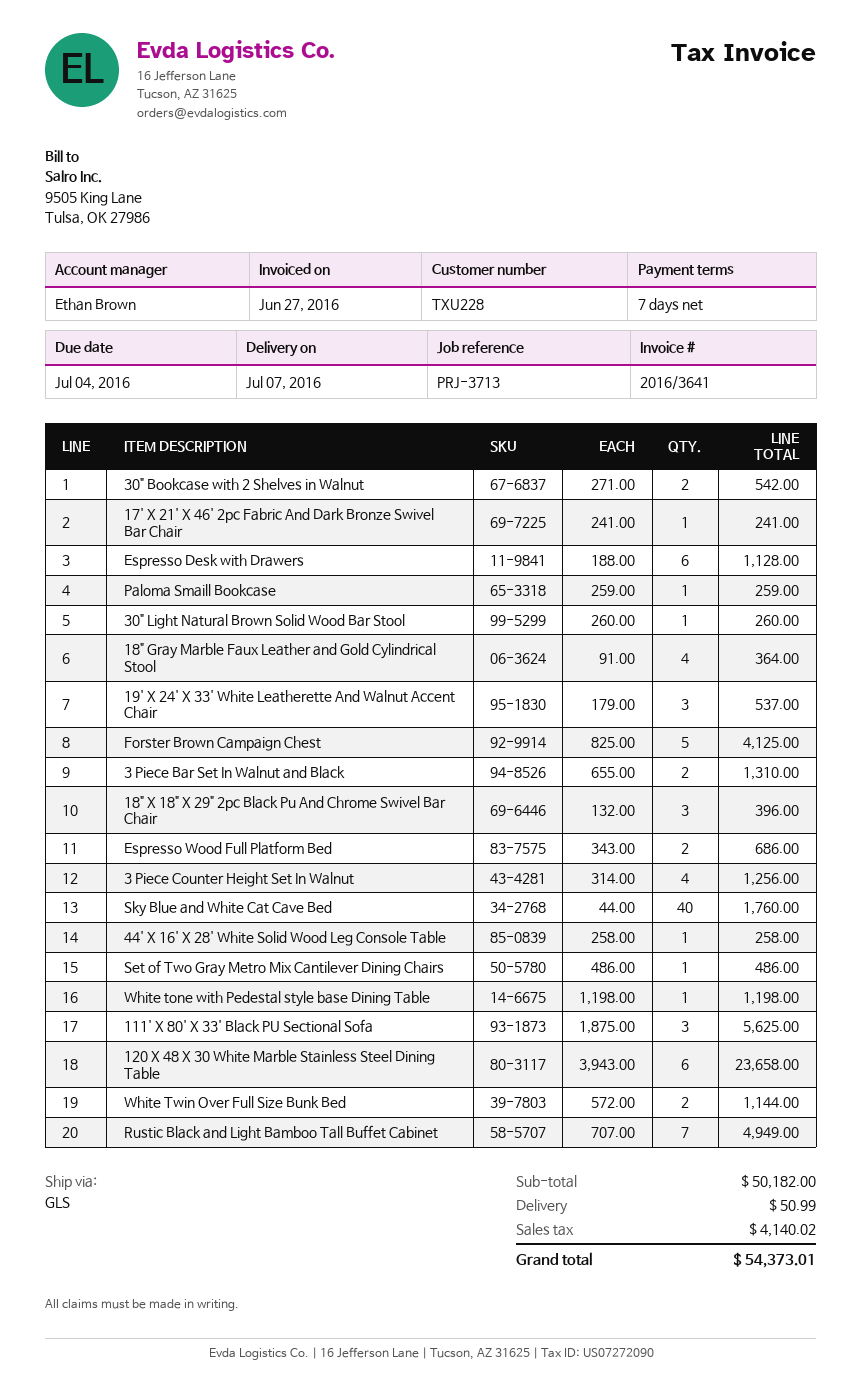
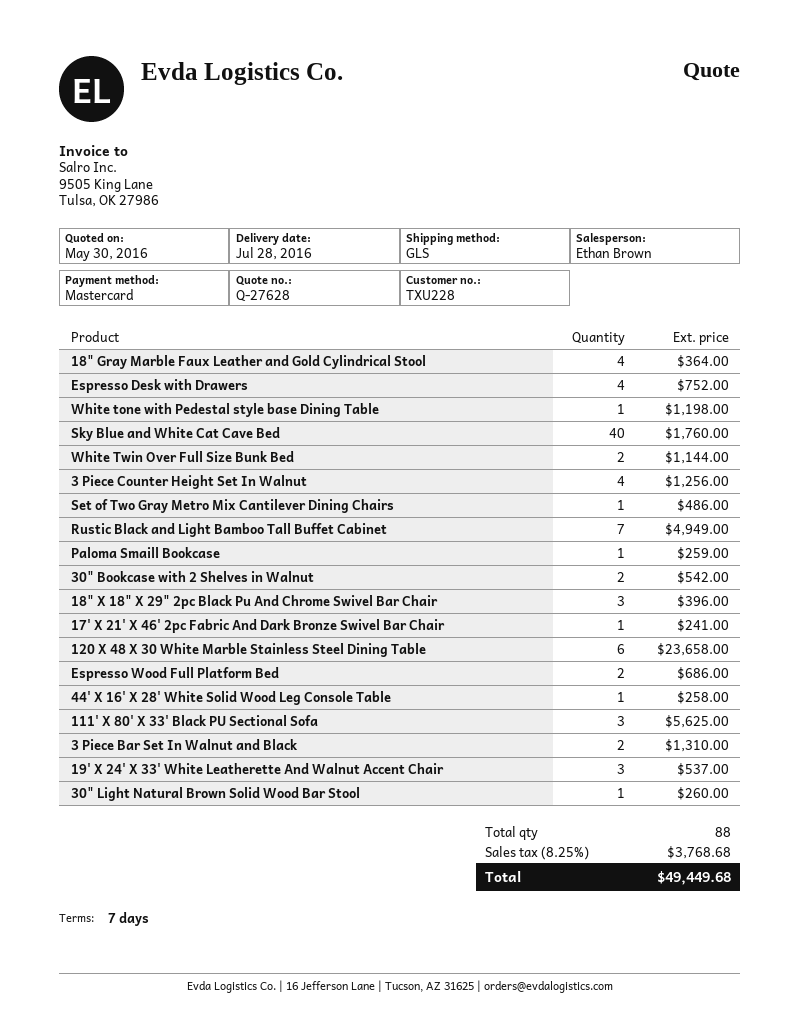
delivery date: 2016-07-07 -> 2016-07-28
Espresso Desk with Drawers: 6 for 1128.00 -> 4 for 752.00
Forster Brown Campaign Chest: 5 for 4125.00 -> none
shipping: 50.99 -> none
tax: 4140.02 -> 3768.68
total: 54373.01 -> 49449.68

